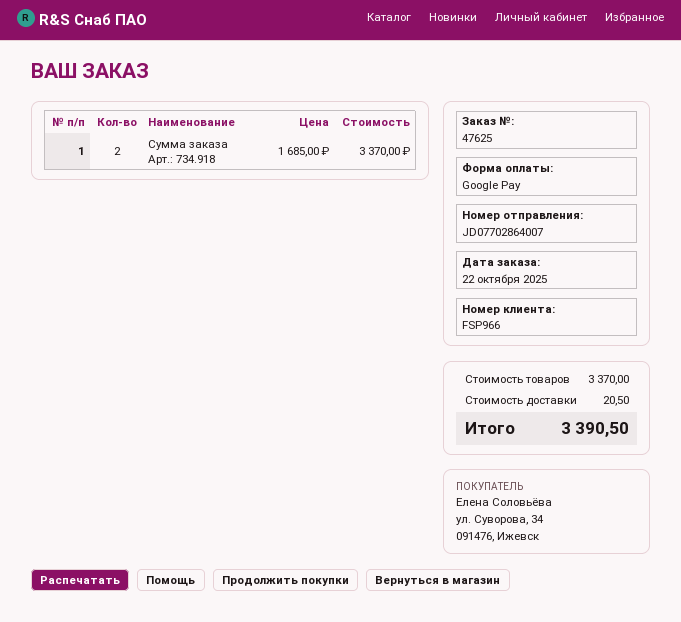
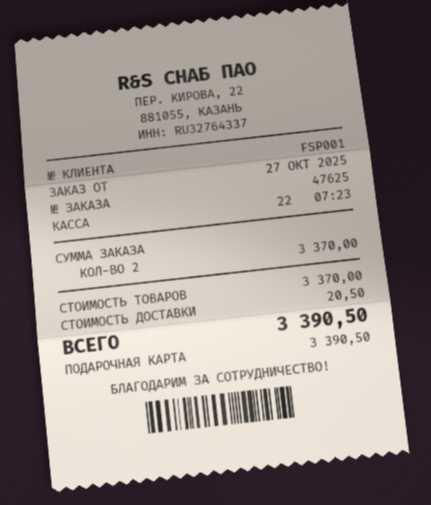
order date: 2025-10-22 -> 2025-10-27
customer number: FSP966 -> FSP001
payment method: Google Pay -> gift card

